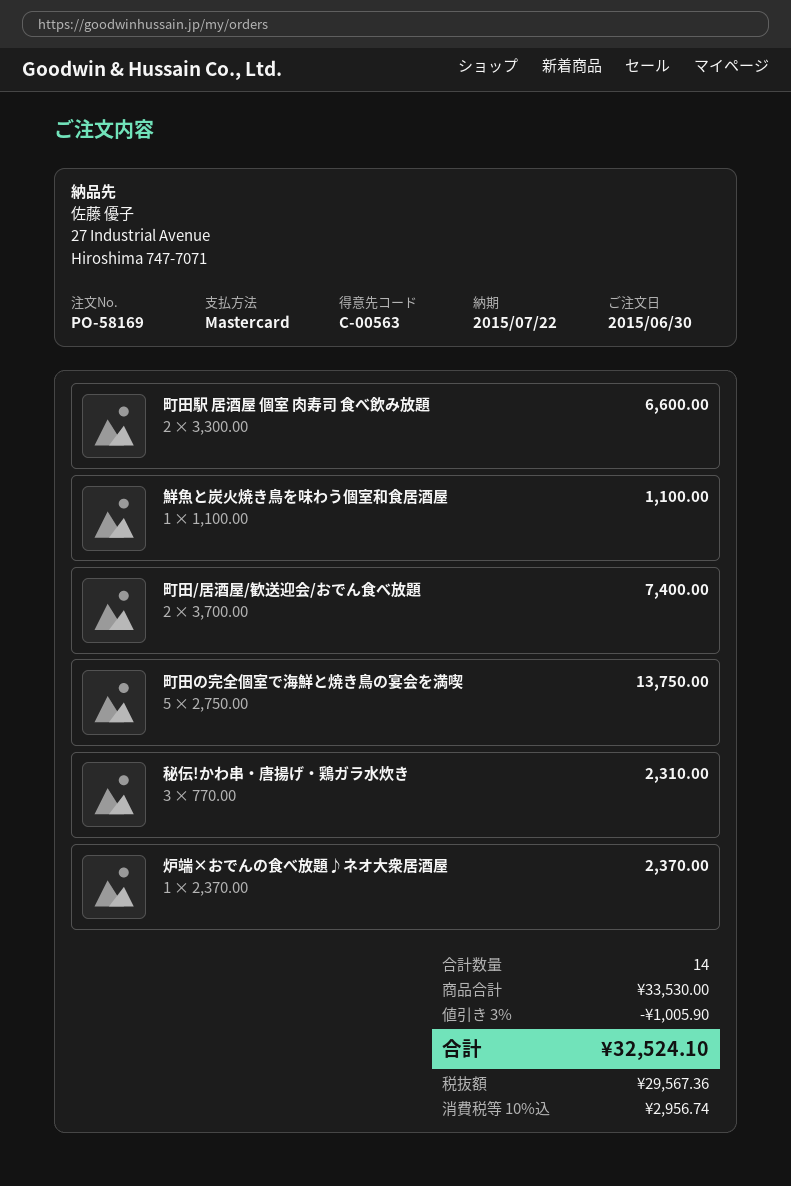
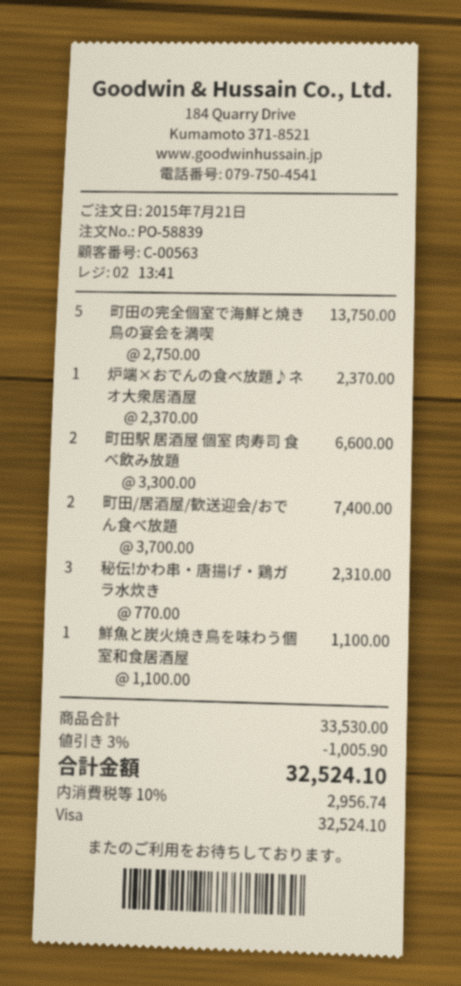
order number: PO-58169 -> PO-58839
order date: 2015-06-30 -> 2015-07-21
payment method: Mastercard -> Visa

